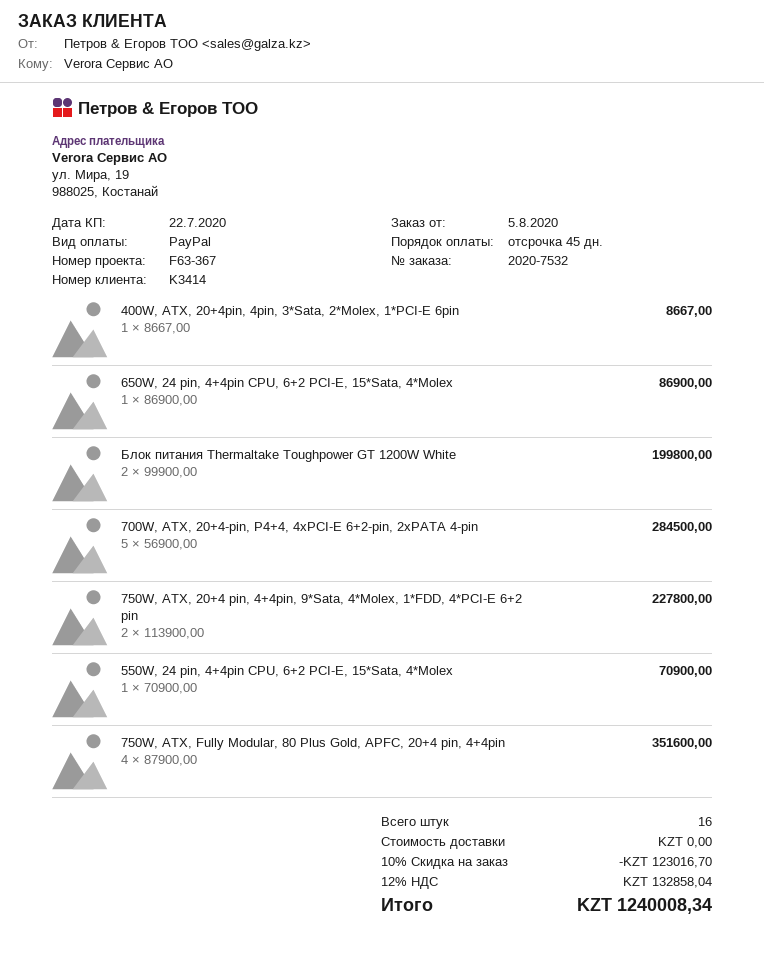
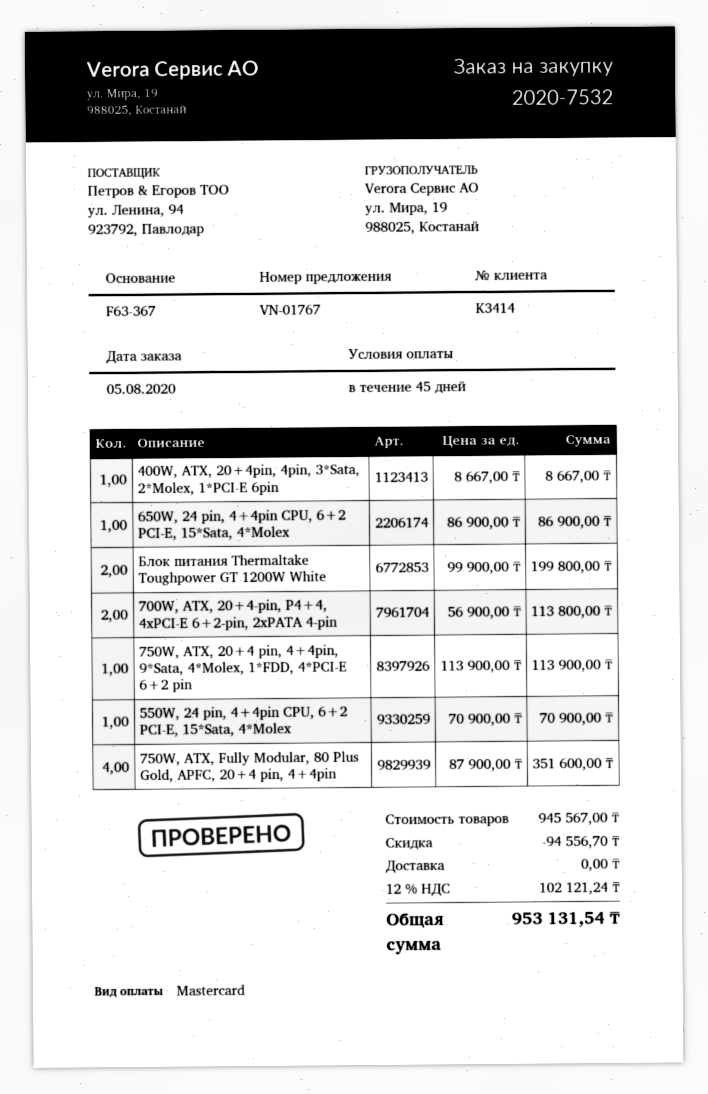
payment method: PayPal -> Mastercard
700W, ATX, 20+4-pin, P4+4, 4xPCI-E 6+2-pin, 2xPATA 4-pin: 5 x 56900.00 = 284500.00 -> 2 x 56900.00 = 113800.00
750W, ATX, 20+4 pin, 4+4pin, 9*Sata, 4*Molex, 1*FDD, 4*PCI-E 6+2 pin: 2 x 113900.00 = 227800.00 -> 1 x 113900.00 = 113900.00
discount: 123016.70 -> 94556.70
tax: 12% = 132858.04 -> 12% = 102121.24
total: 1240008.34 -> 953131.54

